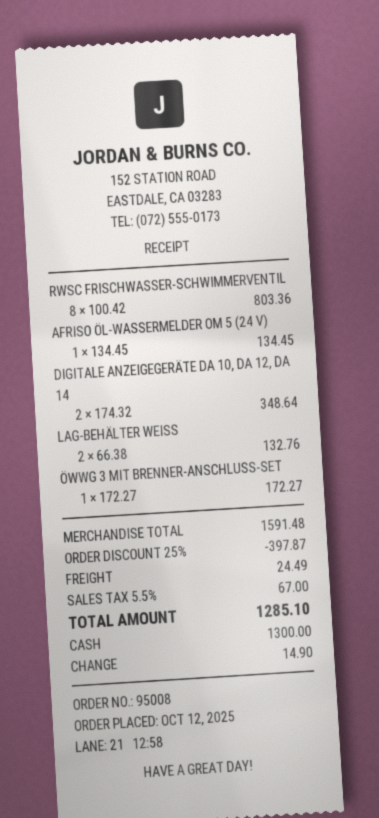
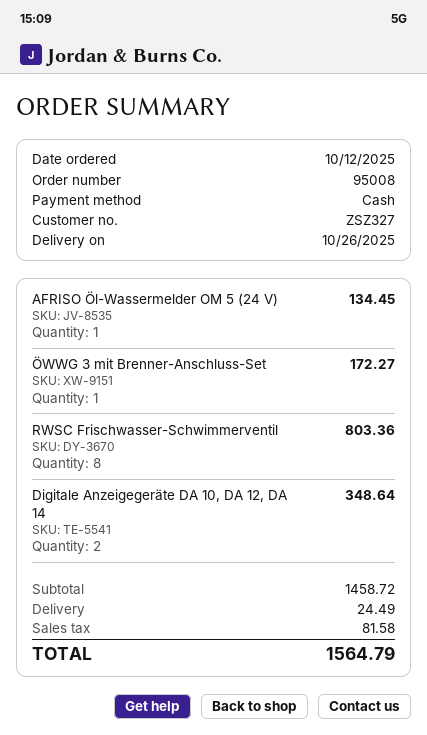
LAG-BEHÄLTER WEISS: 2 for 132.76 -> none
subtotal: 1591.48 -> 1458.72
discount: 25% = 397.87 -> none
tax: 67.00 -> 81.58
total: 1285.10 -> 1564.79

